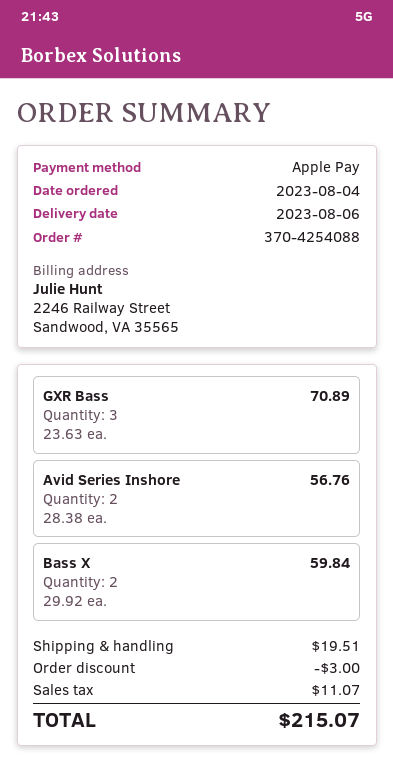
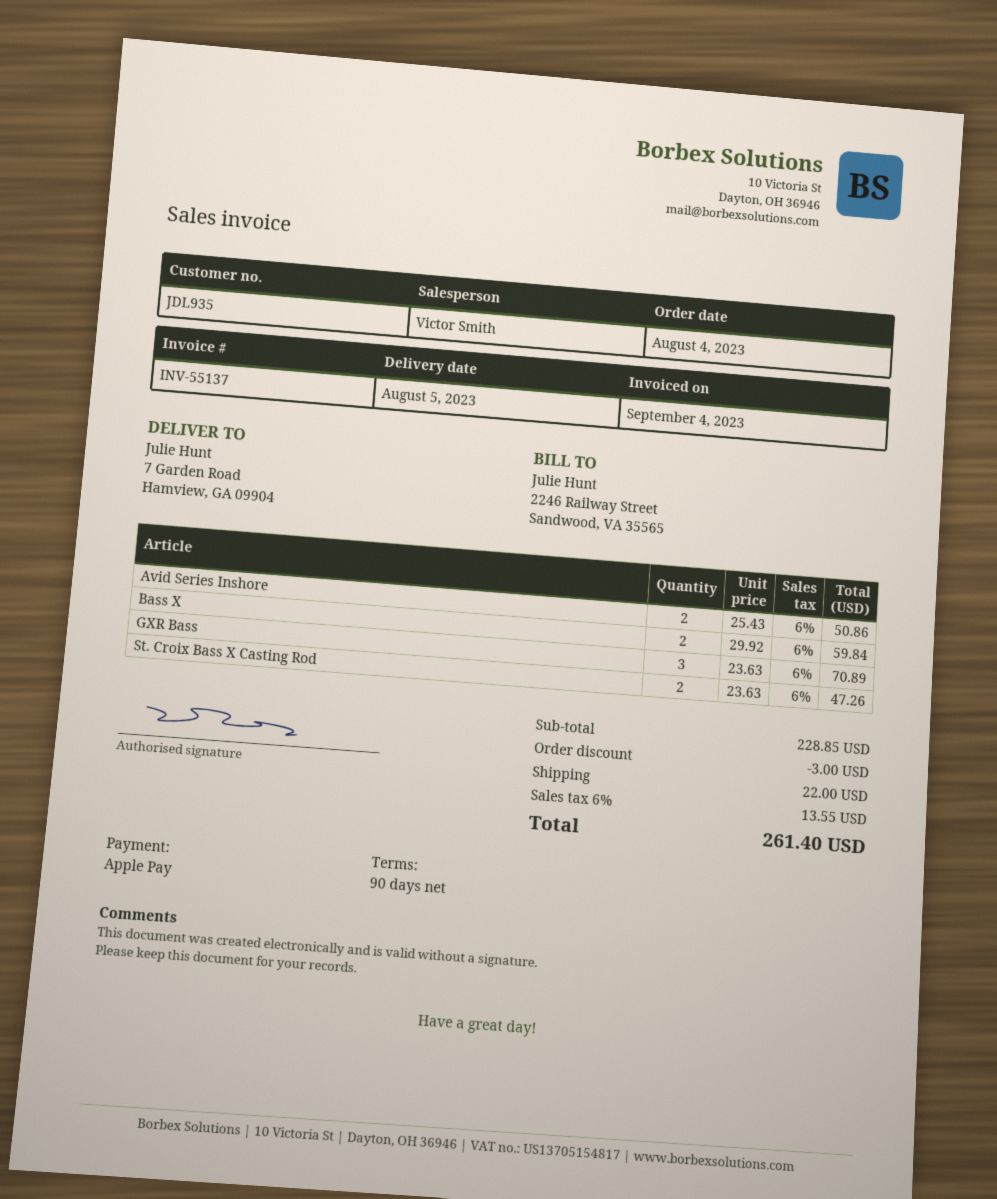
delivery date: 2023-08-06 -> 2023-08-05
Avid Series Inshore: 2 x 28.38 = 56.76 -> 2 x 25.43 = 50.86
St. Croix Bass X Casting Rod: none -> 2 x 23.63 = 47.26
shipping: 19.51 -> 22.00
tax: 11.07 -> 13.55
total: 215.07 -> 261.40

